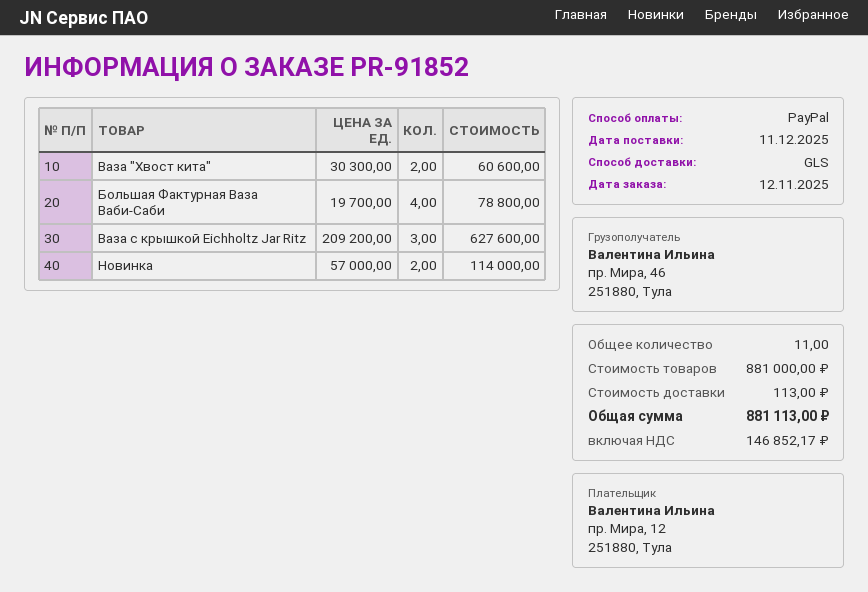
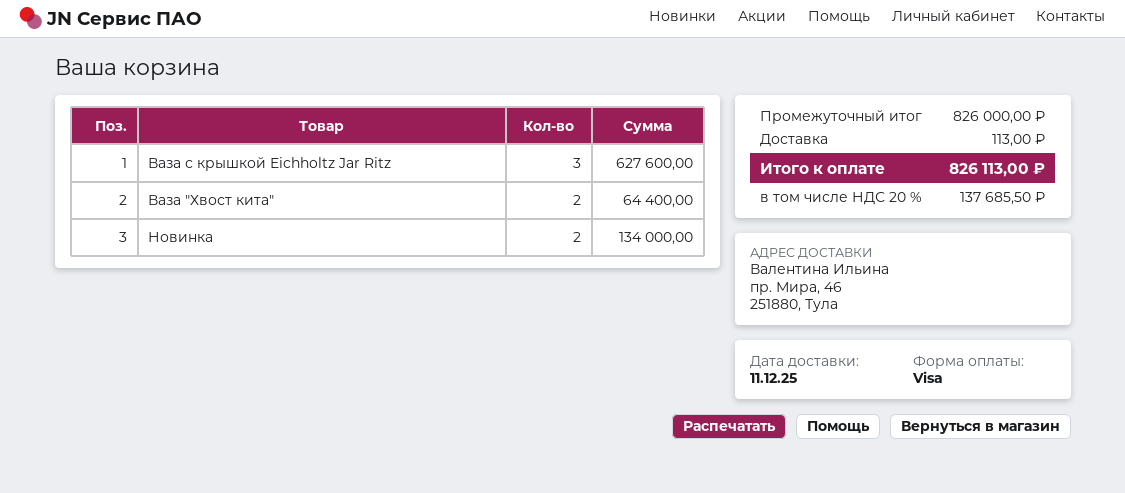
payment method: PayPal -> Visa
Ваза "Хвост кита": 2 for 60600.00 -> 2 for 64400.00
Большая Фактурная Ваза Ваби-Саби: 4 for 78800.00 -> none
Новинка: 2 for 114000.00 -> 2 for 134000.00
subtotal: 881000.00 -> 826000.00
tax: 146852.17 -> 137685.50
total: 881113.00 -> 826113.00

